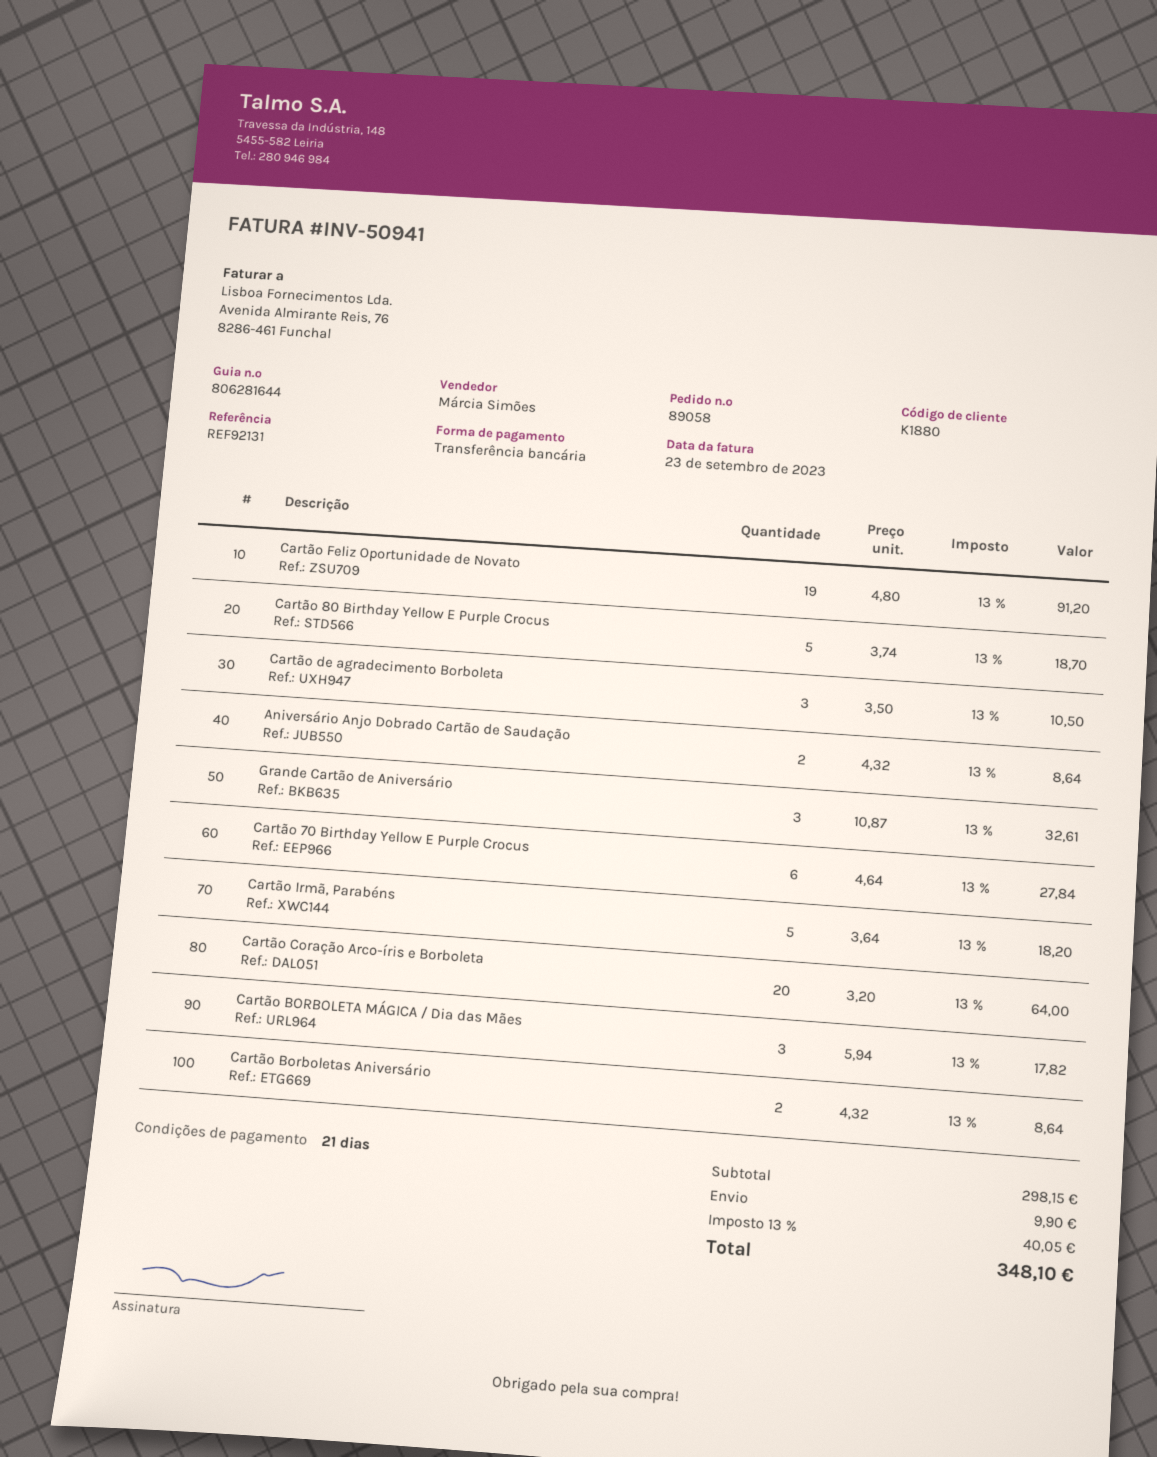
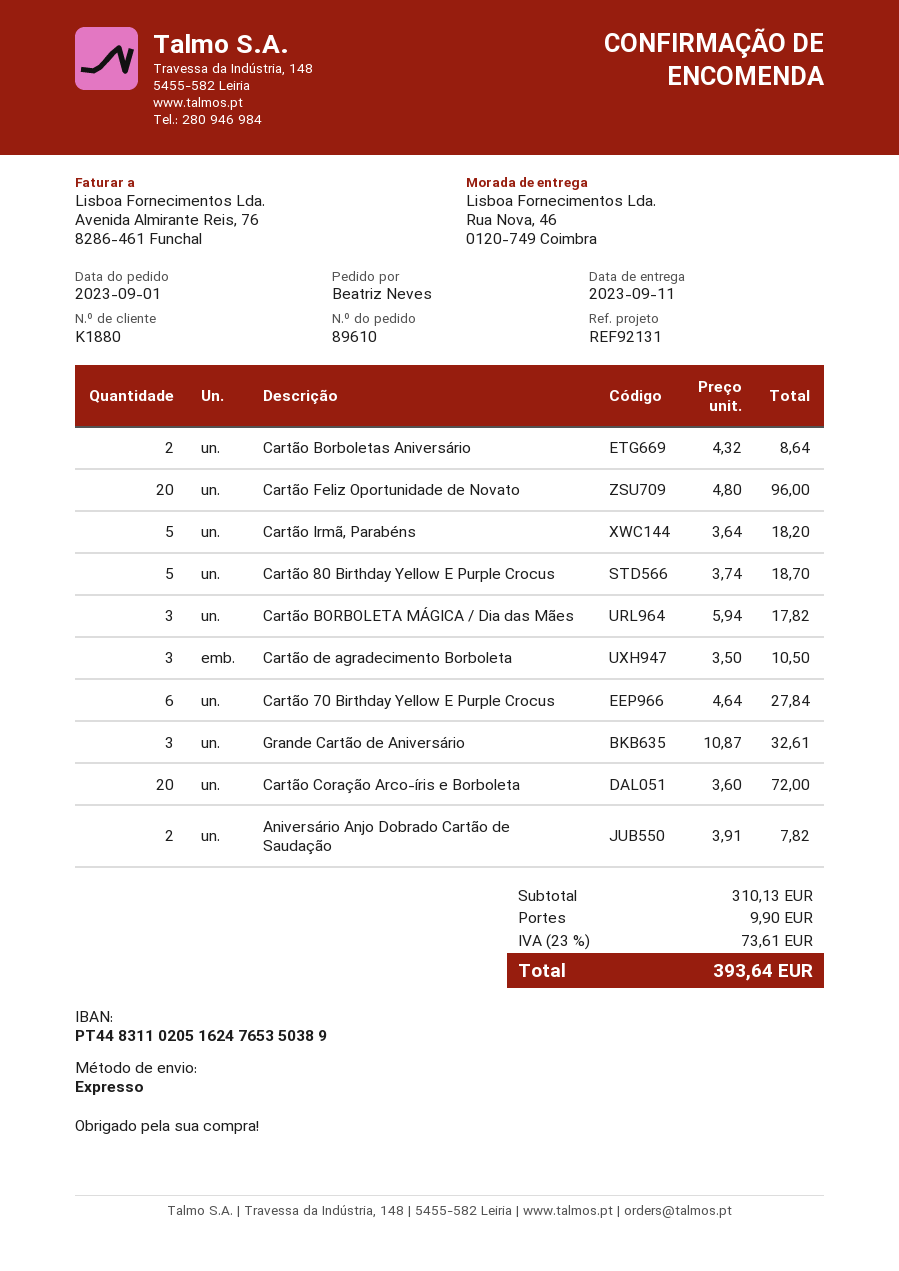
order number: 89058 -> 89610
Cartão Feliz Oportunidade de Novato: 19 x 4.80 = 91.20 -> 20 x 4.80 = 96.00
Aniversário Anjo Dobrado Cartão de Saudação: 2 x 4.32 = 8.64 -> 2 x 3.91 = 7.82
Cartão Coração Arco-íris e Borboleta: 20 x 3.20 = 64.00 -> 20 x 3.60 = 72.00
subtotal: 298.15 -> 310.13
tax: 13% = 40.05 -> 23% = 73.61
total: 348.10 -> 393.64

